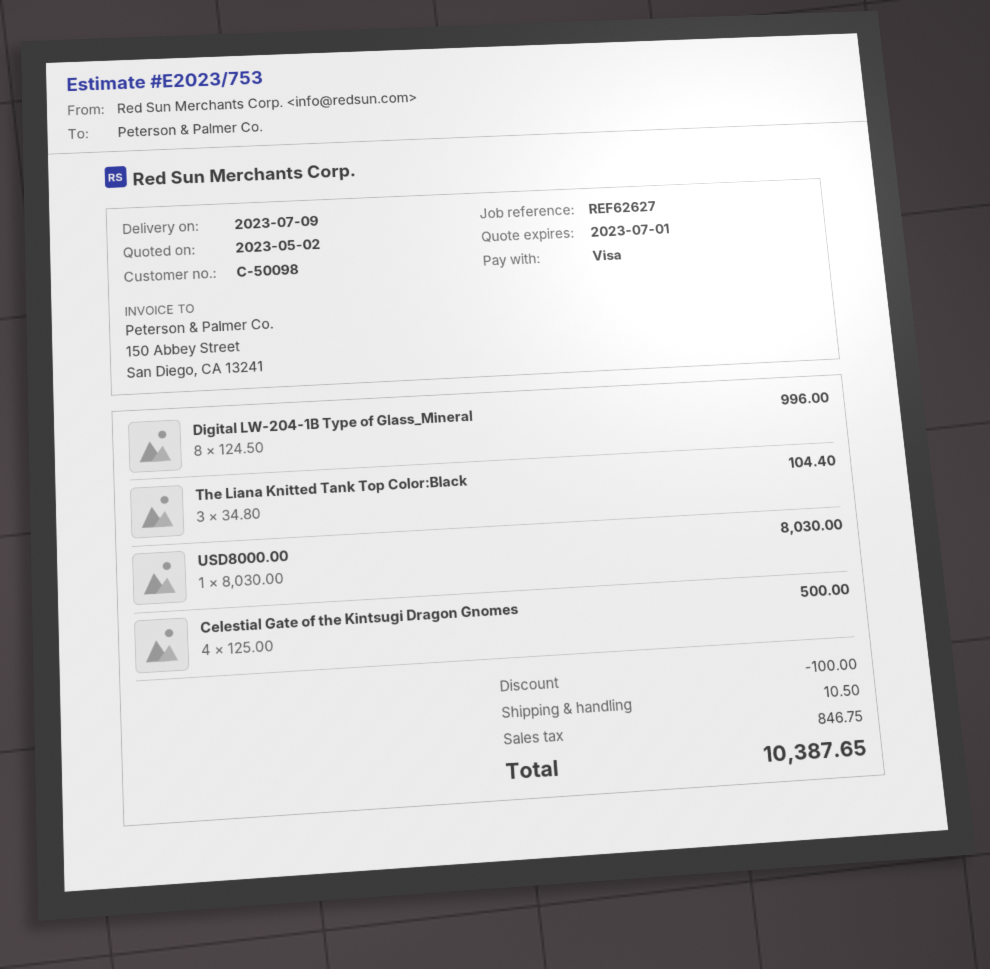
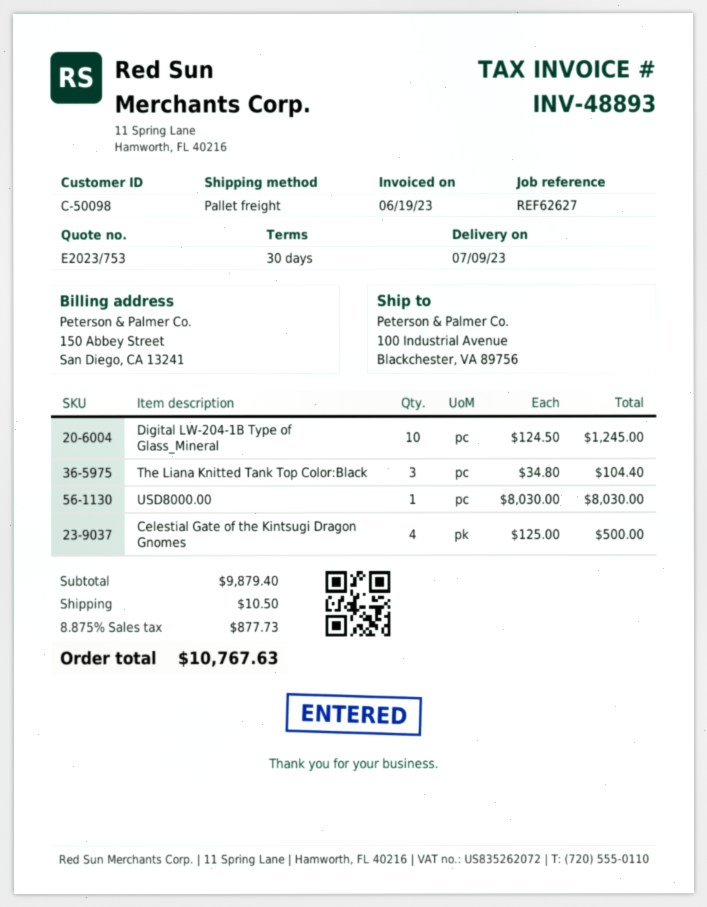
Digital LW-204-1B Type of Glass_Mineral: 8 x 124.50 = 996.00 -> 10 x 124.50 = 1245.00
discount: 100.00 -> none
tax: 846.75 -> 877.73
total: 10387.65 -> 10767.63

